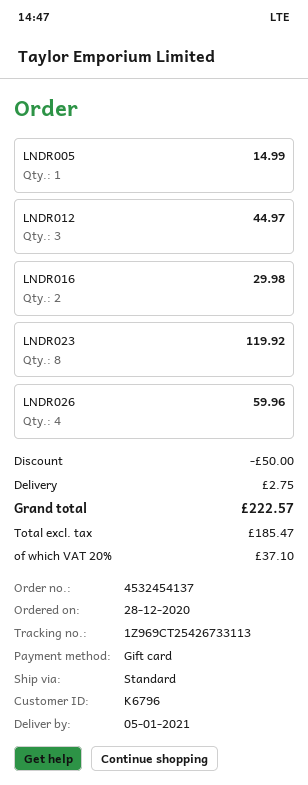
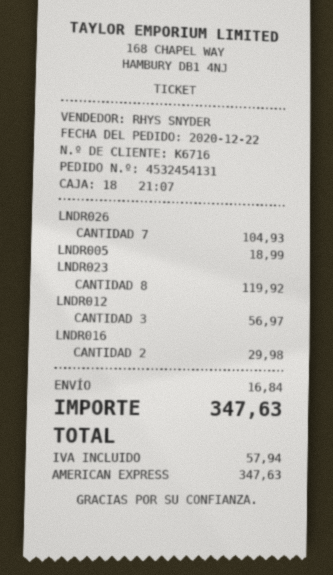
order number: 4532454137 -> 4532454131
order date: 2020-12-28 -> 2020-12-22
customer number: K6796 -> K6716
payment method: gift card -> American Express
LNDR005: 1 for 14.99 -> 1 for 18.99
LNDR012: 3 for 44.97 -> 3 for 56.97
LNDR026: 4 for 59.96 -> 7 for 104.93
discount: 50.00 -> none
shipping: 2.75 -> 16.84
tax: 37.10 -> 57.94
total: 222.57 -> 347.63

